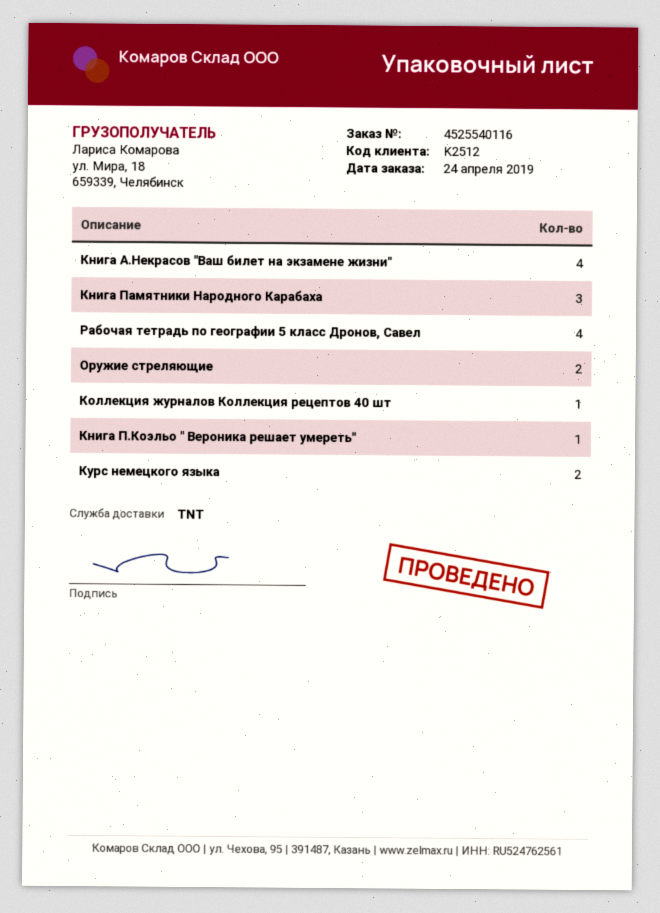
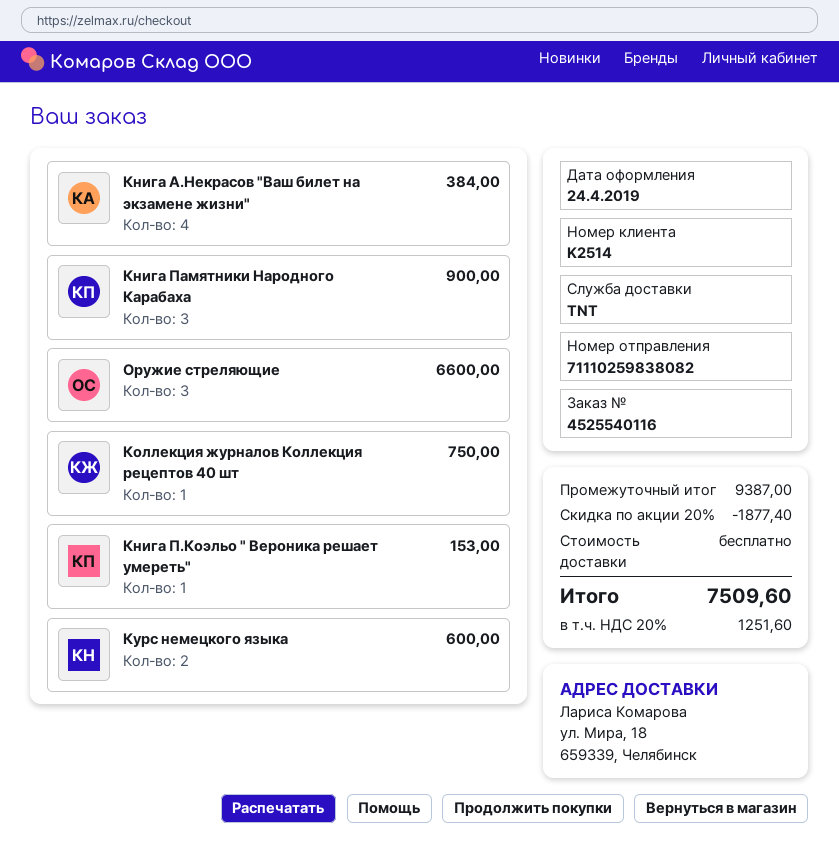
customer number: K2512 -> K2514
Рабочая тетрадь по географии 5 класс Дронов, Савел: 4 -> none
Оружие стреляющие: 2 -> 3

